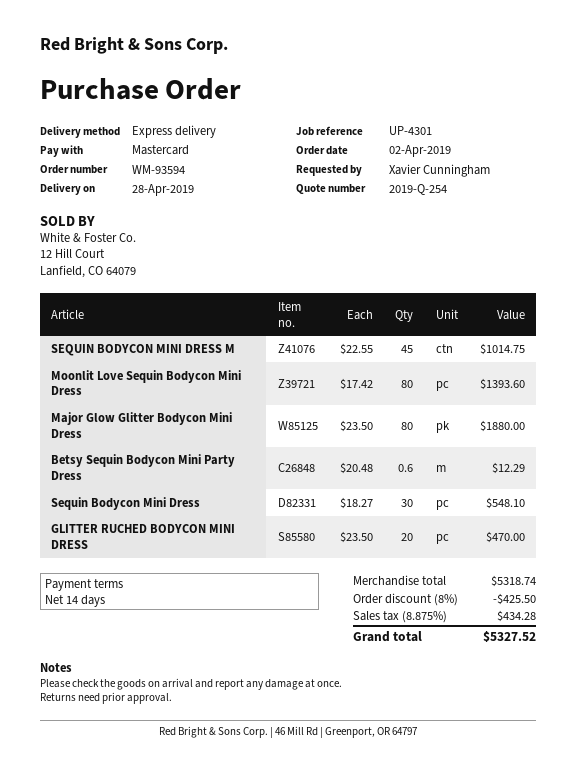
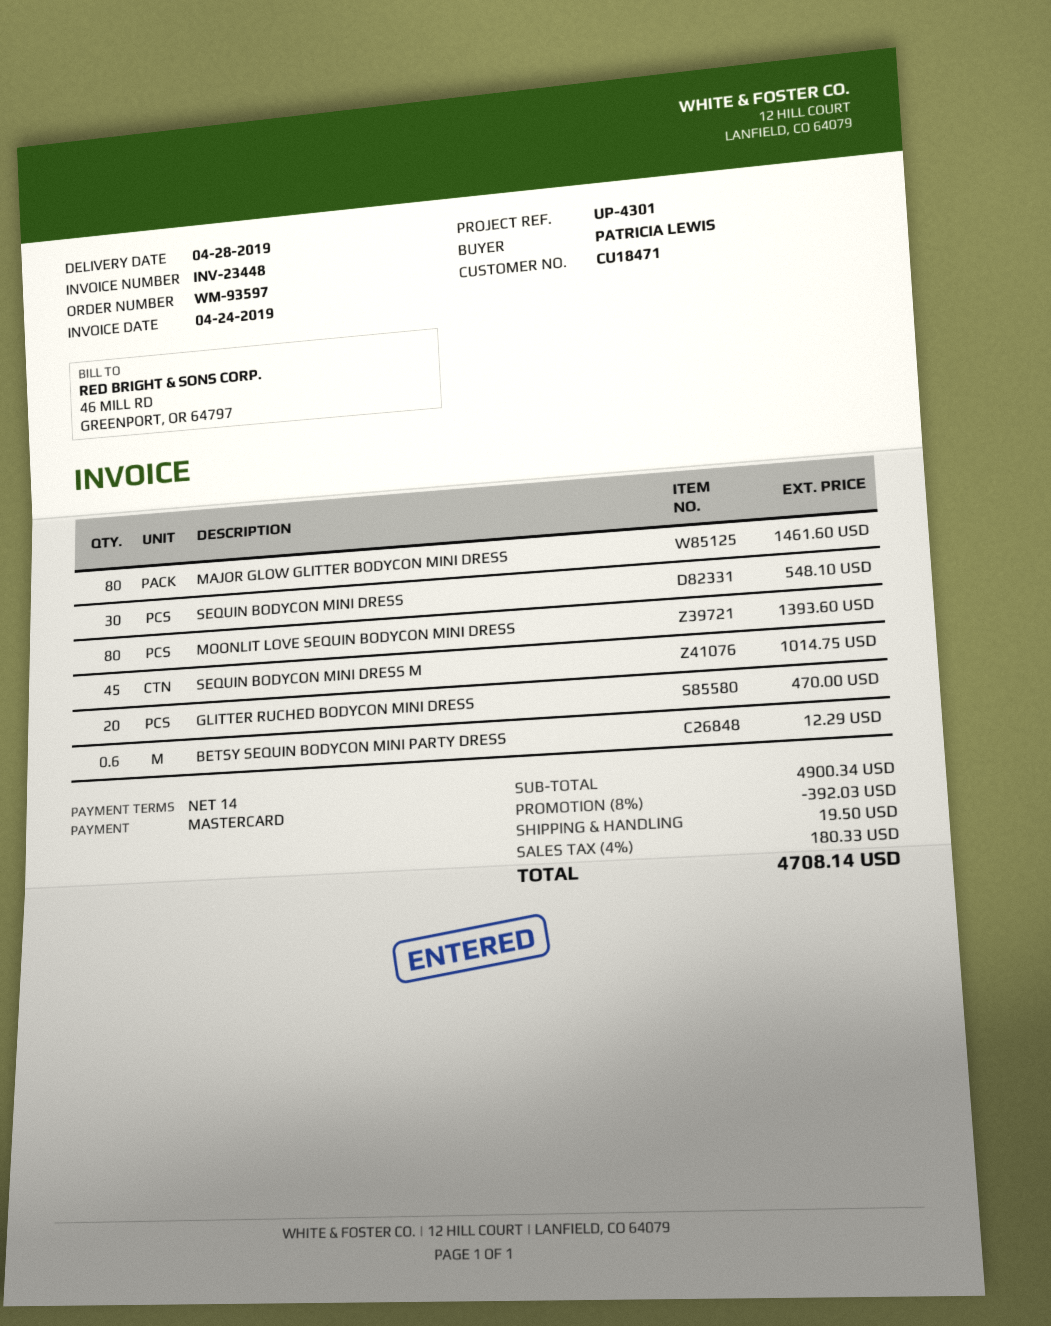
order number: WM-93594 -> WM-93597
ordered by: Xavier Cunningham -> PATRICIA LEWIS
Major Glow Glitter Bodycon Mini Dress: 80 for 1880.00 -> 80 for 1461.60
subtotal: 5318.74 -> 4900.34
discount: 8% = 425.50 -> 8% = 392.03
shipping: none -> 19.50
tax: 8.875% = 434.28 -> 4% = 180.33
total: 5327.52 -> 4708.14

